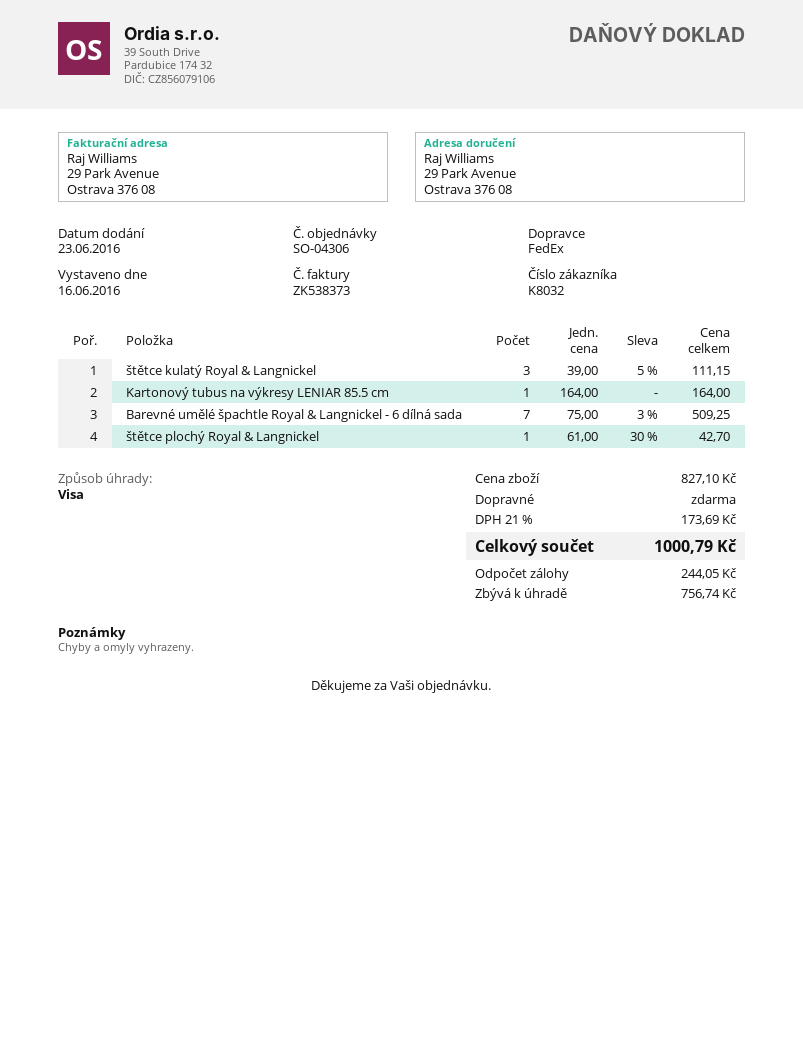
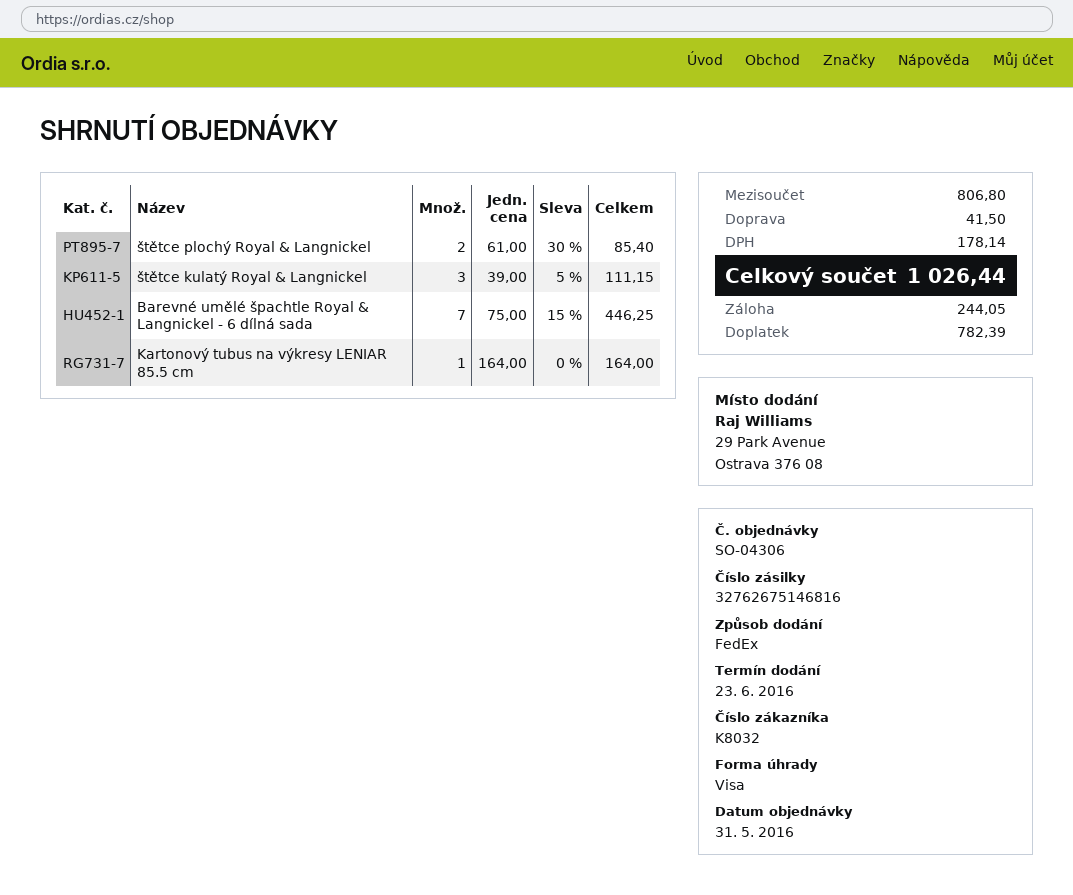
Barevné umělé špachtle Royal & Langnickel - 6 dílná sada: 7 x 75.00 - 3% = 509.25 -> 7 x 75.00 - 15% = 446.25
štětce plochý Royal & Langnickel: 1 x 61.00 - 30% = 42.70 -> 2 x 61.00 - 30% = 85.40
subtotal: 827.10 -> 806.80
shipping: 0.00 -> 41.50
tax: 173.69 -> 178.14
total: 1000.79 -> 1026.44
balance: 756.74 -> 782.39

